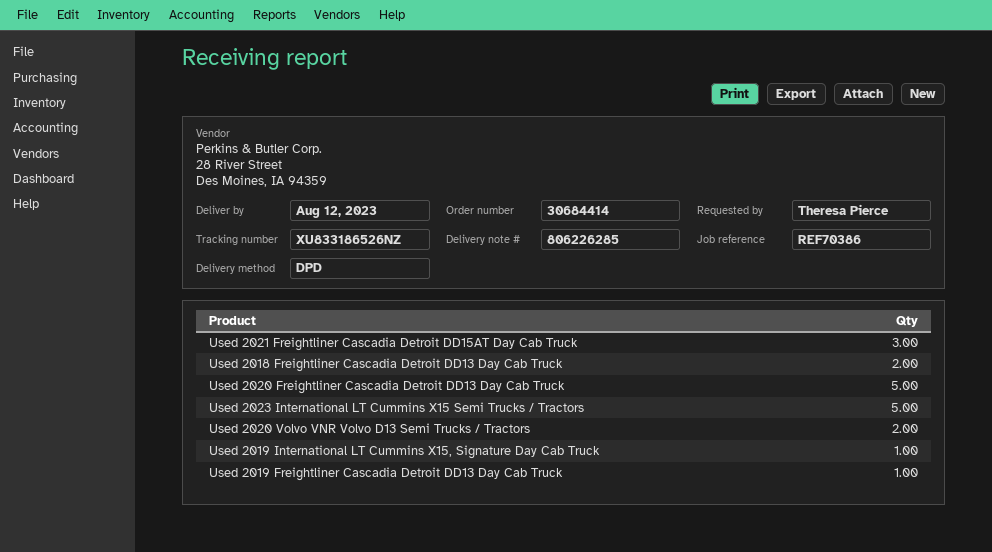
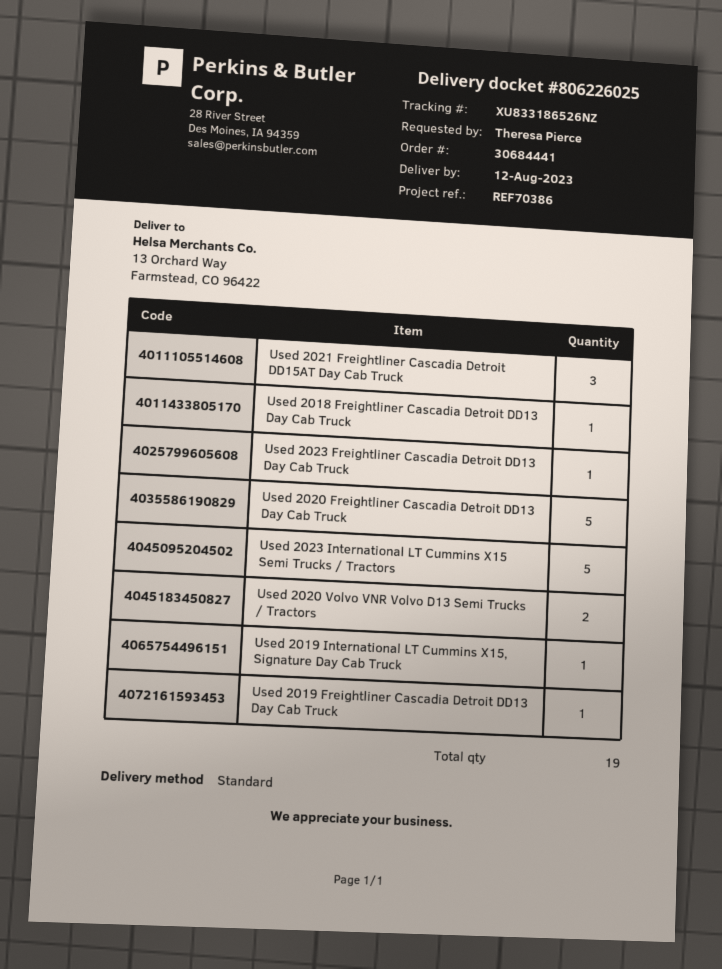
order number: 30684414 -> 30684441
delivery note number: 806226285 -> 806226025
shipping method: DPD -> standard
Used 2018 Freightliner Cascadia Detroit DD13 Day Cab Truck: 2 -> 1
Used 2023 Freightliner Cascadia Detroit DD13 Day Cab Truck: none -> 1

